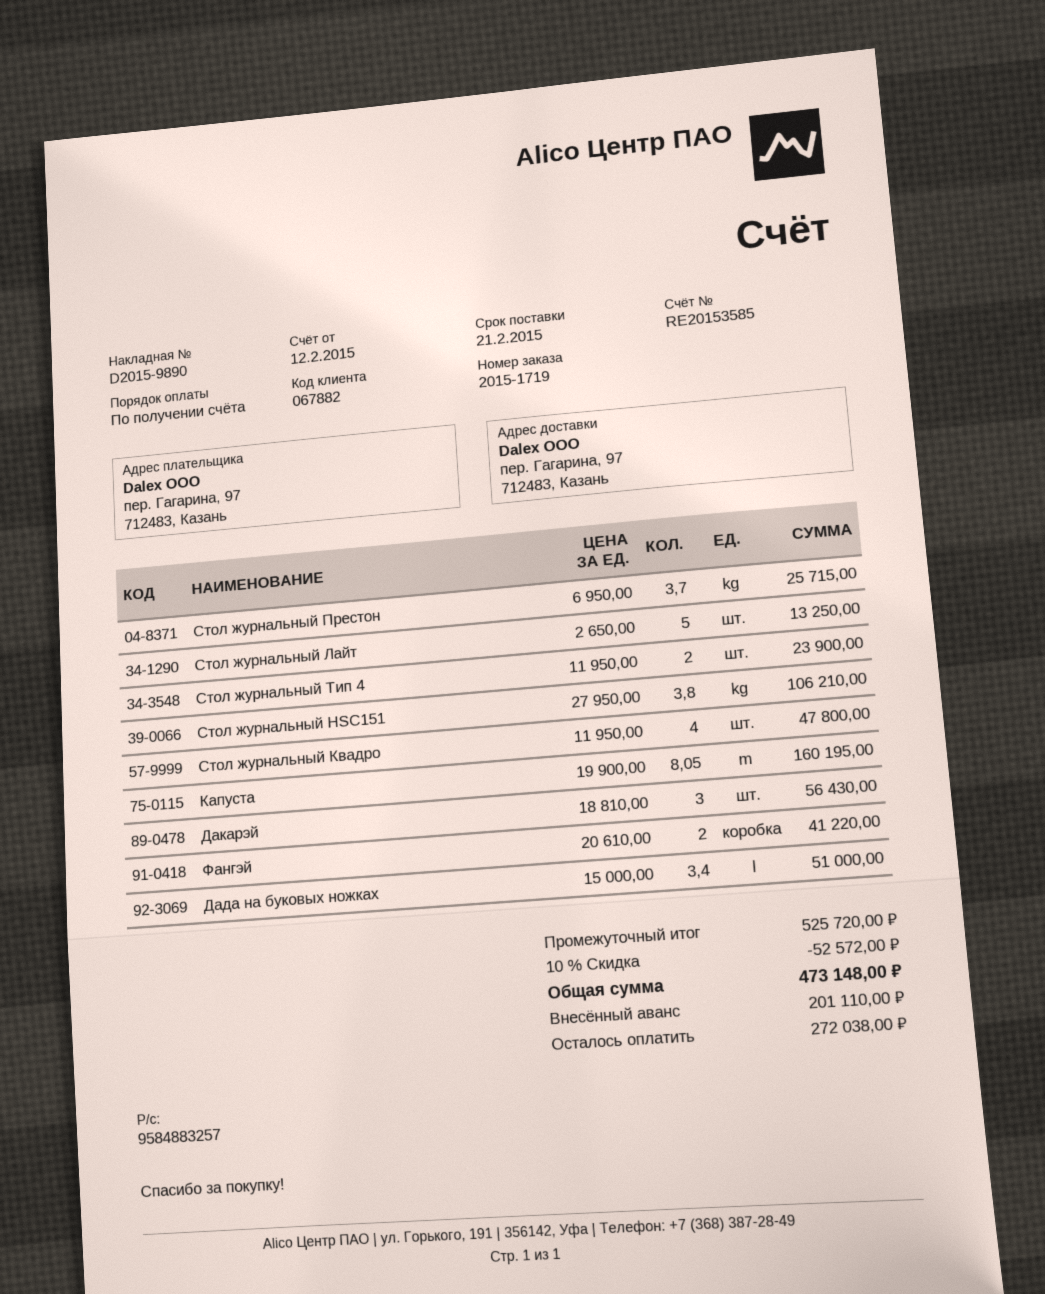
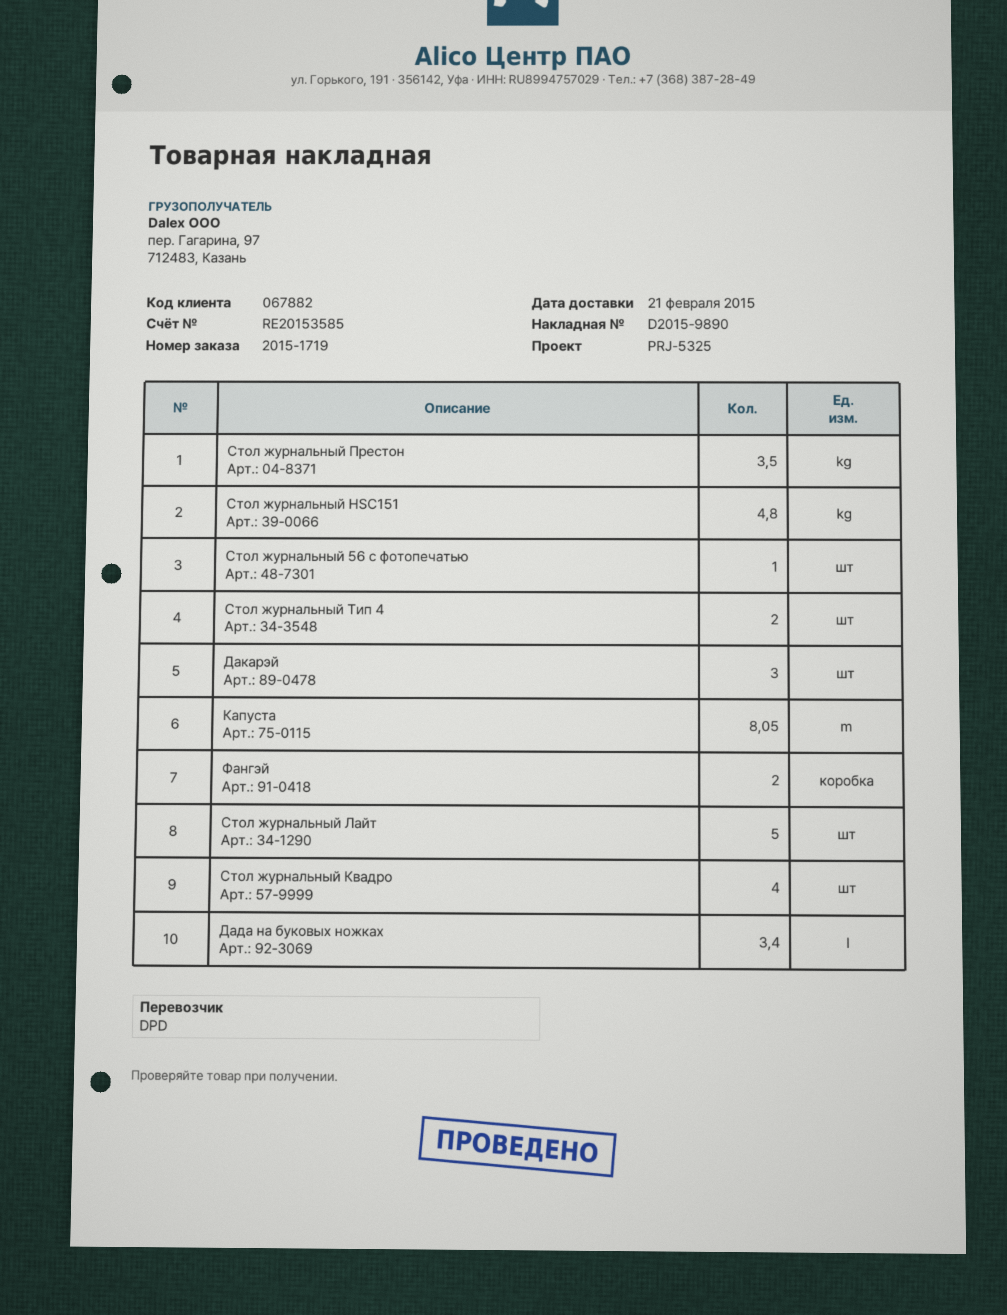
Стол журнальный Престон: 3.7 -> 3.5
Стол журнальный HSC151: 3.8 -> 4.8
Стол журнальный 56 с фотопечатью: none -> 1

